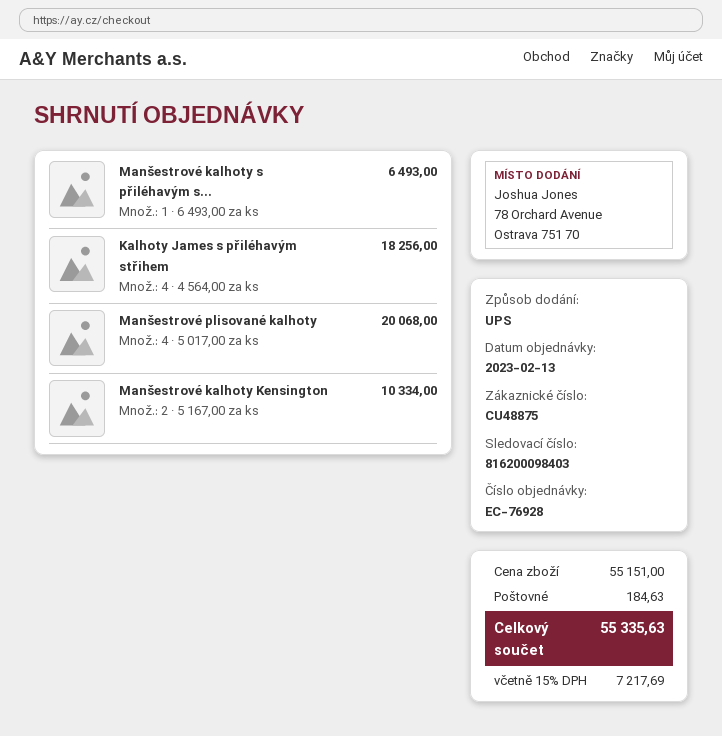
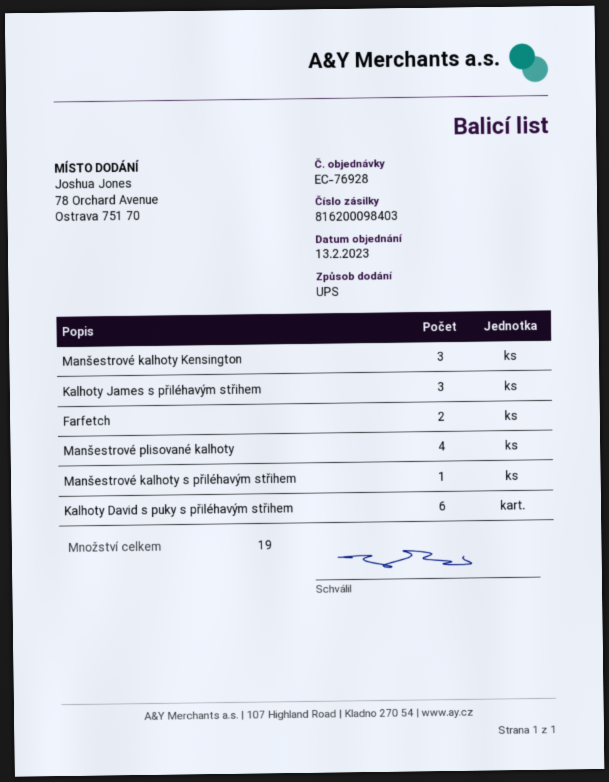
Kalhoty James s přiléhavým střihem: 4 -> 3
Manšestrové kalhoty Kensington: 2 -> 3
Farfetch: none -> 2
Kalhoty David s puky s přiléhavým střihem: none -> 6

